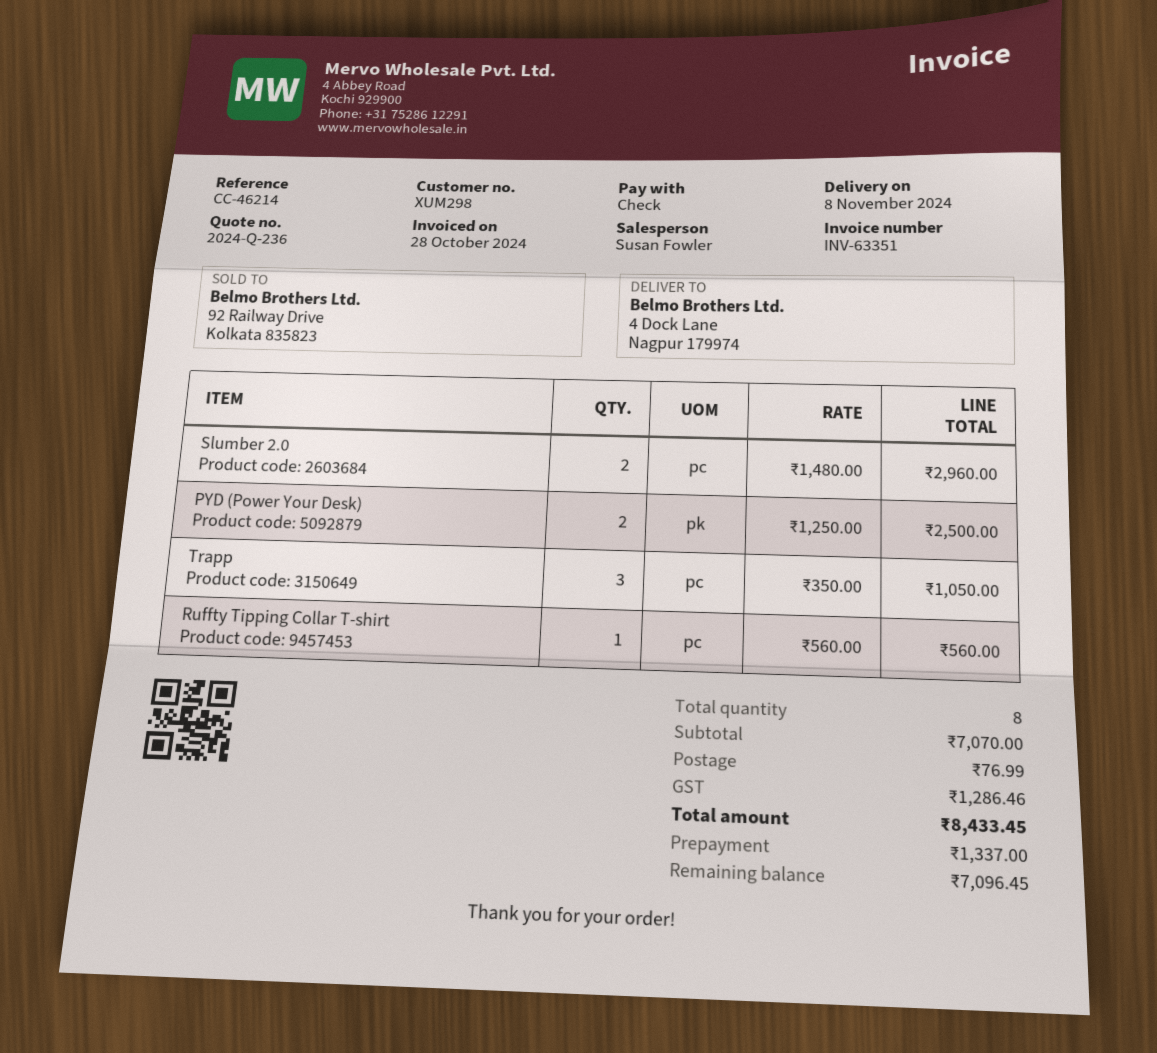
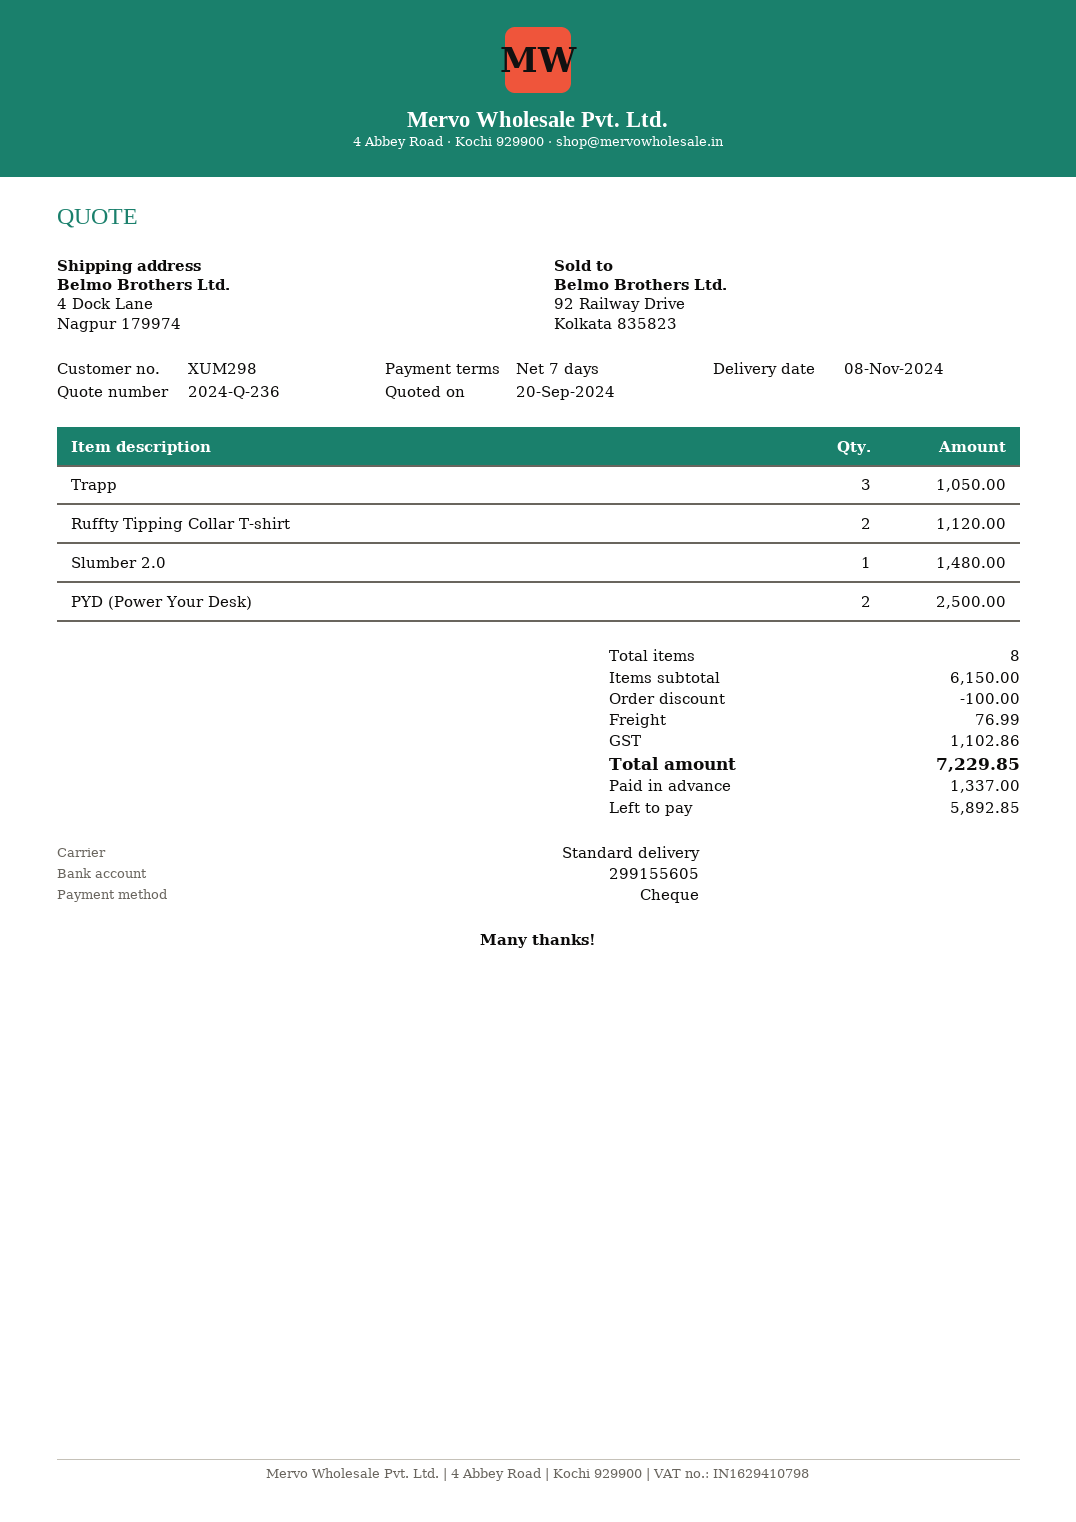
Slumber 2.0: 2 for 2960.00 -> 1 for 1480.00
Ruffty Tipping Collar T-shirt: 1 for 560.00 -> 2 for 1120.00
subtotal: 7070.00 -> 6150.00
discount: none -> 100.00
tax: 1286.46 -> 1102.86
total: 8433.45 -> 7229.85
balance: 7096.45 -> 5892.85

